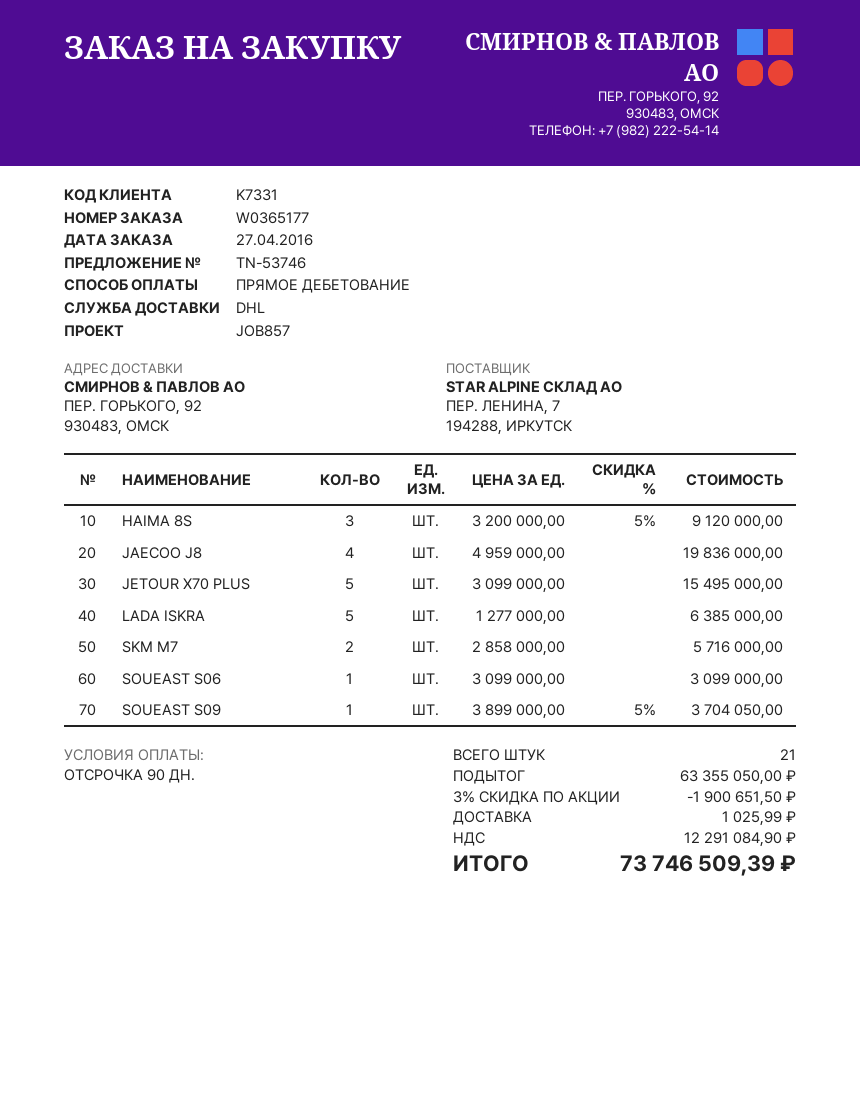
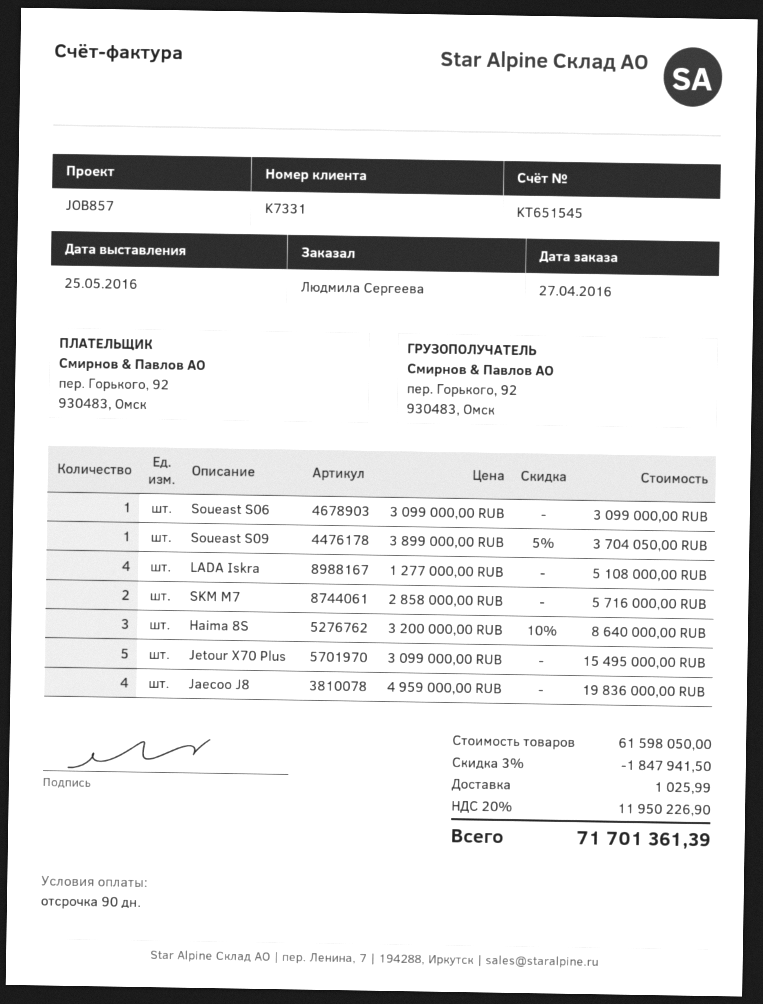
HAIMA 8S: 3 x 3200000.00 - 5% = 9120000.00 -> 3 x 3200000.00 - 10% = 8640000.00
LADA ISKRA: 5 x 1277000.00 = 6385000.00 -> 4 x 1277000.00 = 5108000.00
subtotal: 63355050.00 -> 61598050.00
discount: 3% = 1900651.50 -> 3% = 1847941.50
tax: 12291084.90 -> 11950226.90
total: 73746509.39 -> 71701361.39

